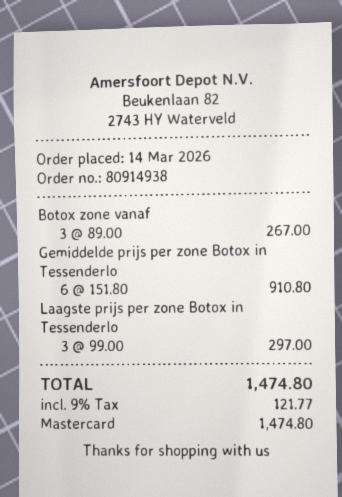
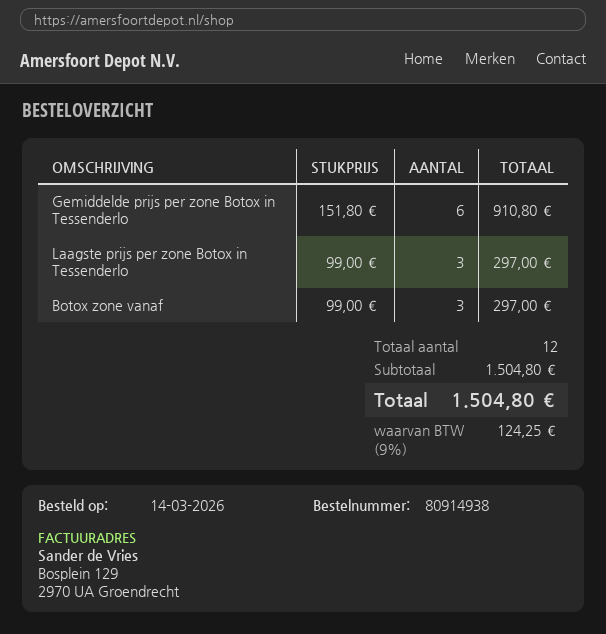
Botox zone vanaf: 3 x 89.00 = 267.00 -> 3 x 99.00 = 297.00
tax: 9% = 121.77 -> 9% = 124.25
total: 1474.80 -> 1504.80

